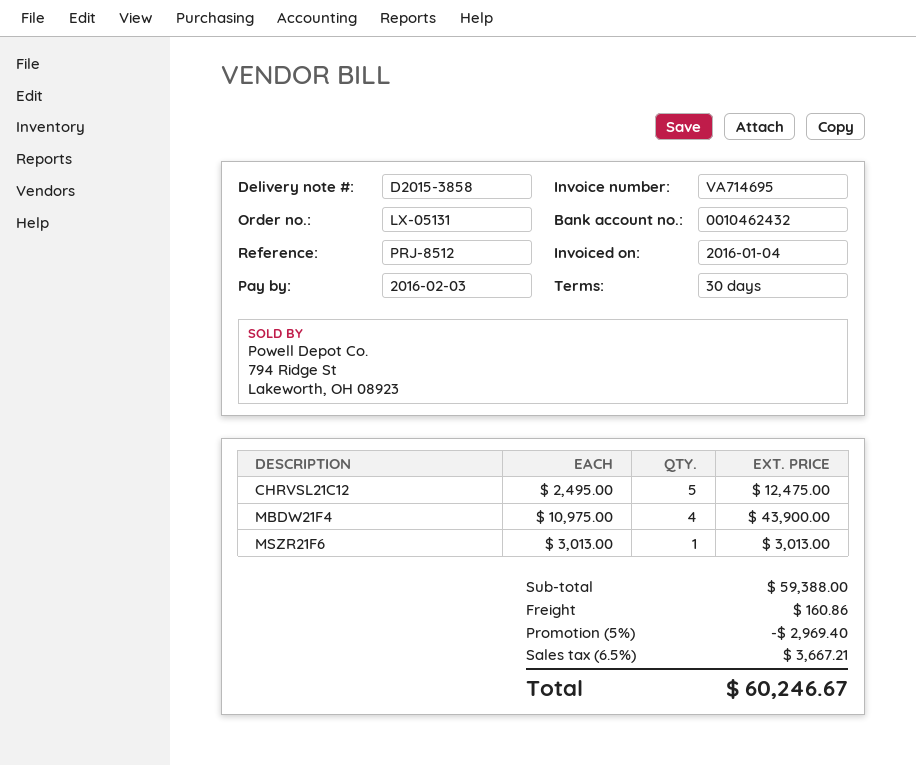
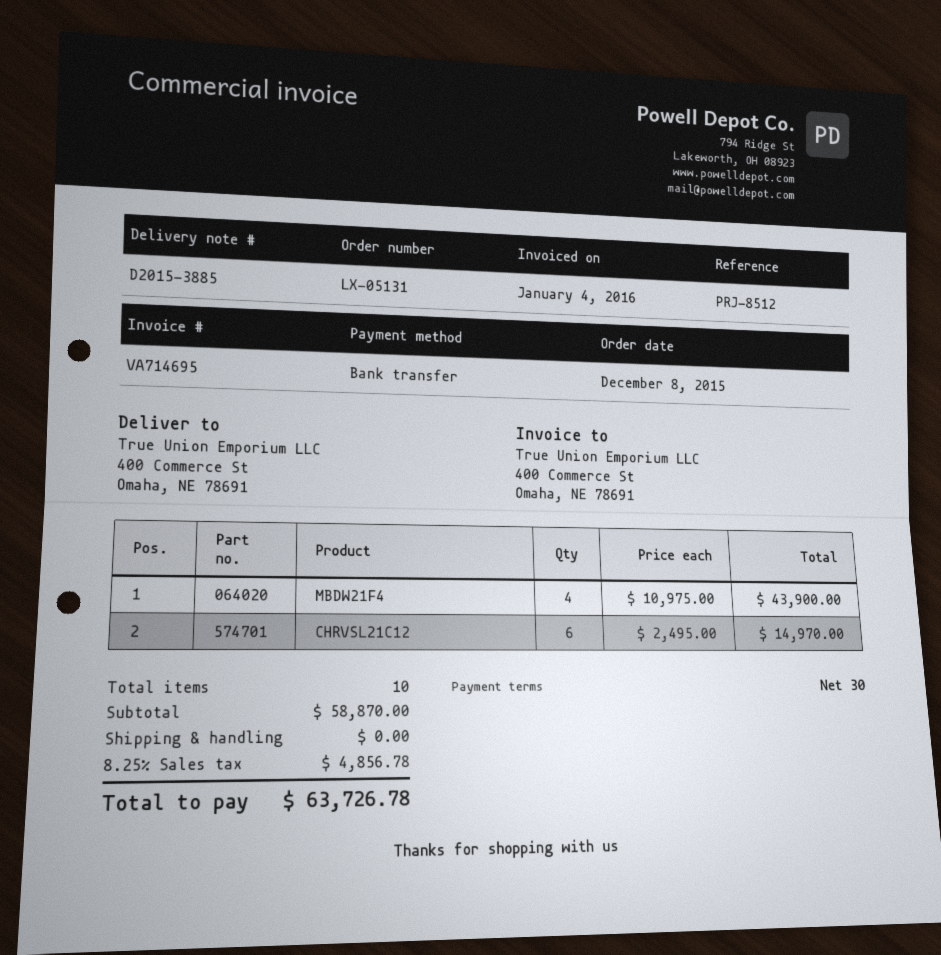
delivery note number: D2015-3858 -> D2015-3885
CHRVSL21C12: 5 x 2495.00 = 12475.00 -> 6 x 2495.00 = 14970.00
MSZR21F6: 1 x 3013.00 = 3013.00 -> none
subtotal: 59388.00 -> 58870.00
discount: 5% = 2969.40 -> none
shipping: 160.86 -> 0.00
tax: 6.5% = 3667.21 -> 8.25% = 4856.78
total: 60246.67 -> 63726.78

